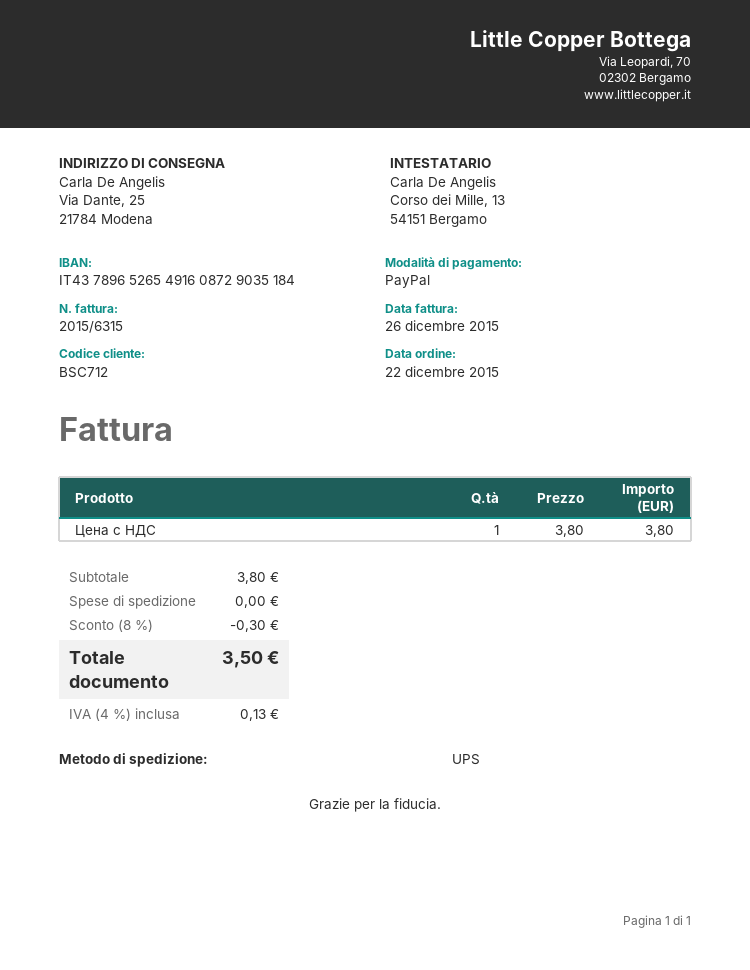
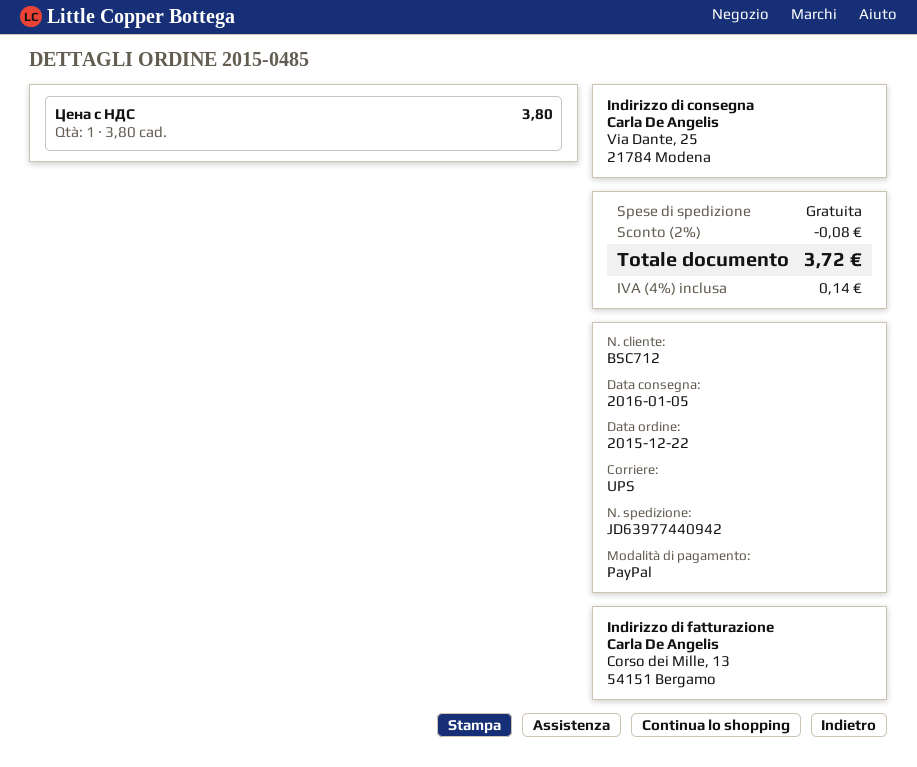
discount: 8% = 0.30 -> 2% = 0.08
tax: 4% = 0.13 -> 4% = 0.14
total: 3.50 -> 3.72

